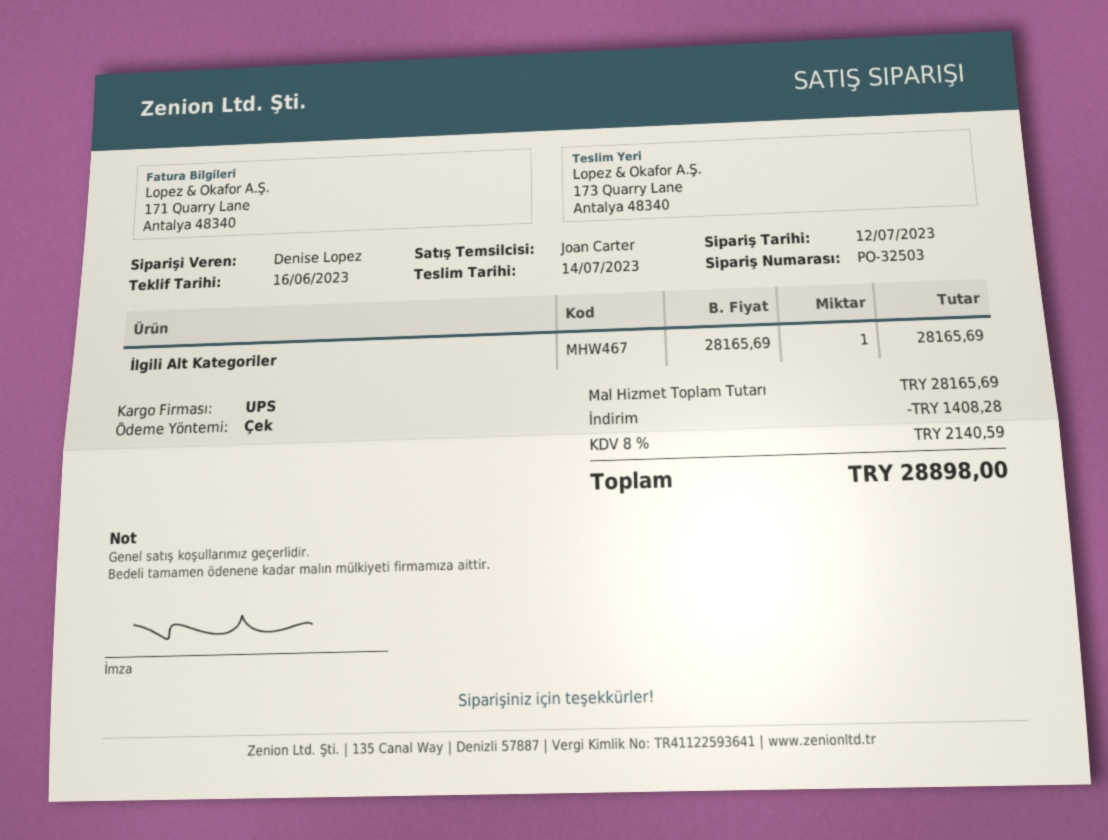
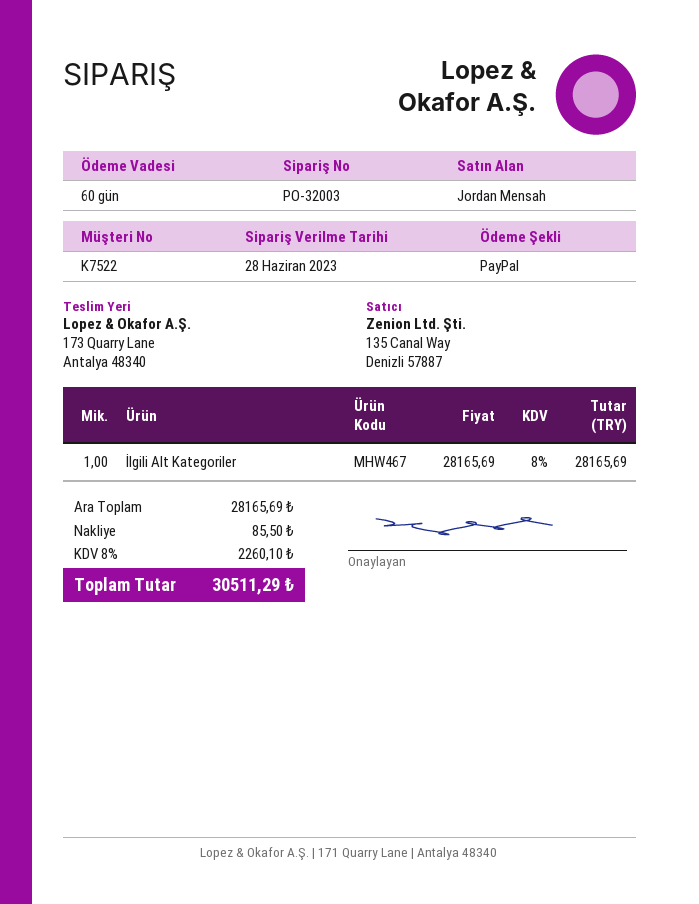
order number: PO-32503 -> PO-32003
order date: 2023-07-12 -> 2023-06-28
ordered by: Denise Lopez -> Jordan Mensah
payment method: cheque -> PayPal
discount: 1408.28 -> none
shipping: none -> 85.50
tax: 8% = 2140.59 -> 8% = 2260.10
total: 28898.00 -> 30511.29

